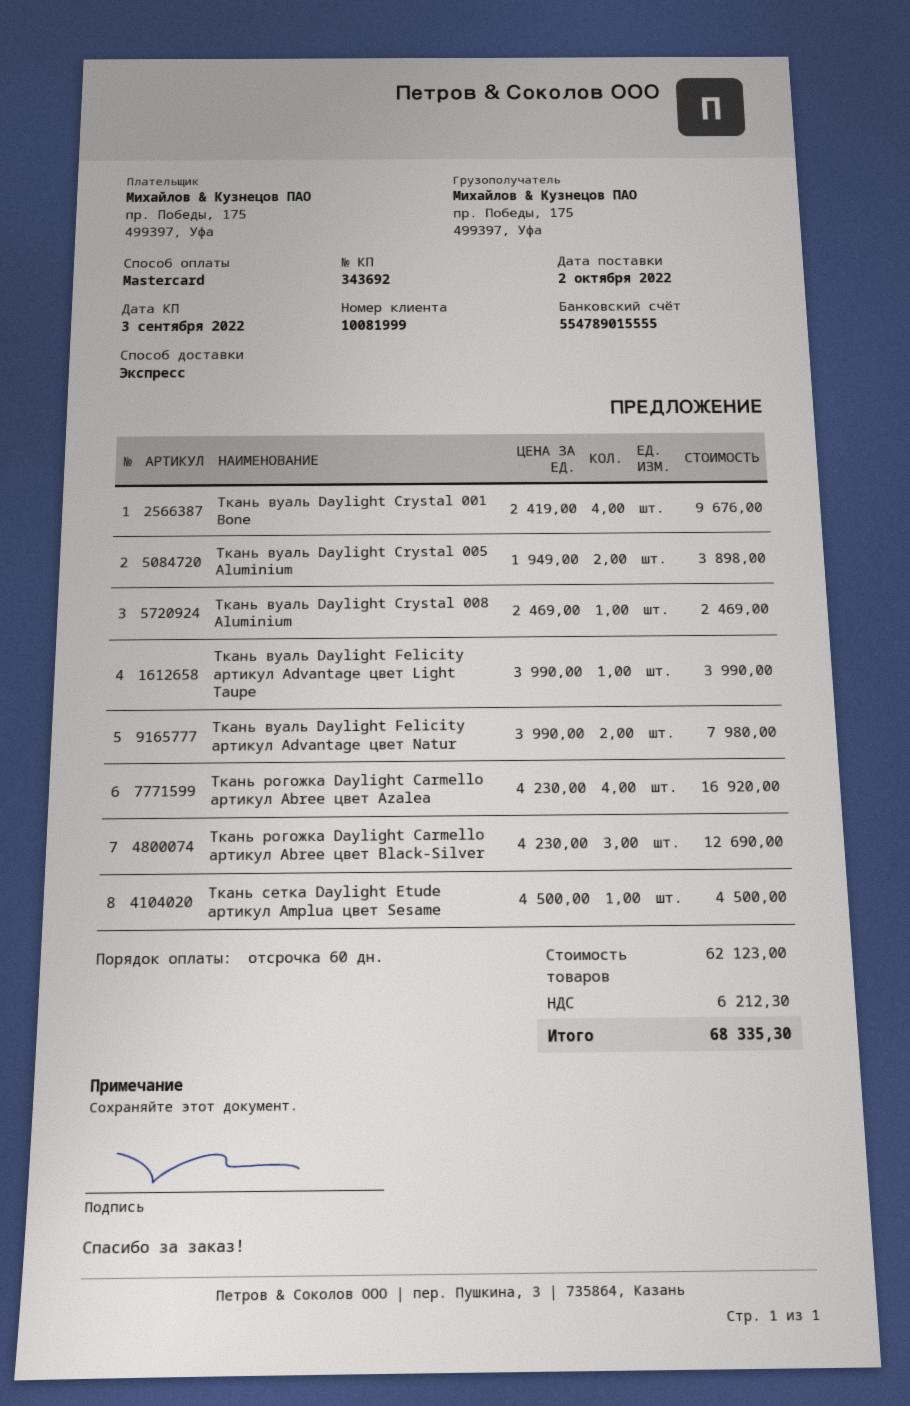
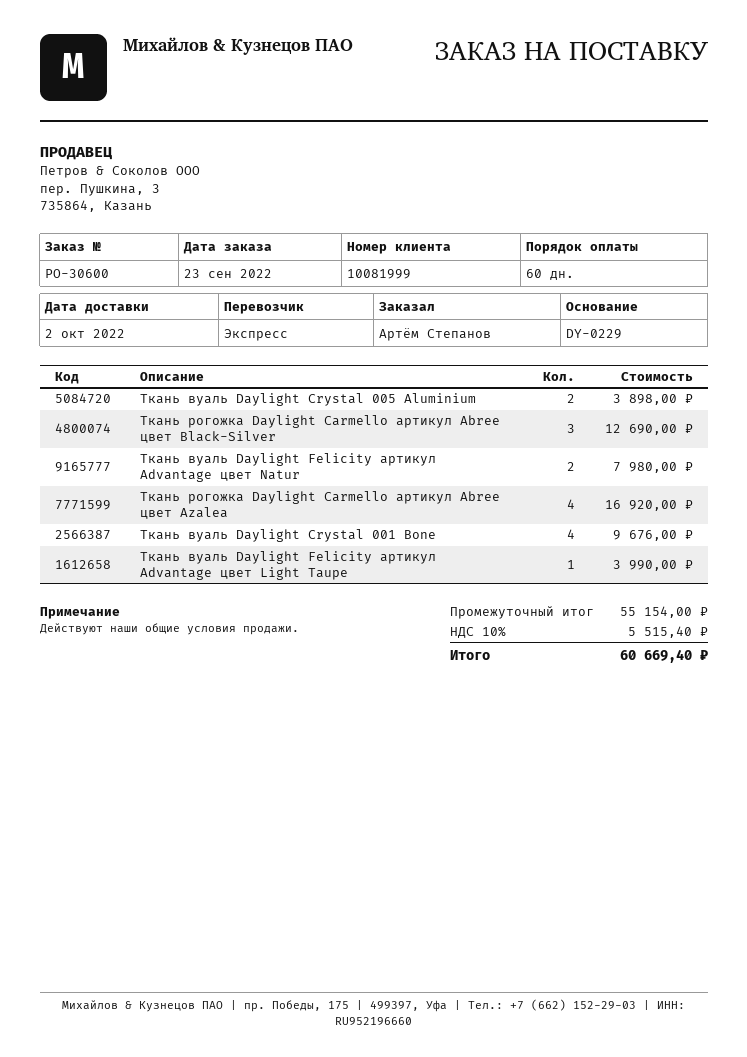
Ткань вуаль Daylight Crystal 008 Aluminium: 1 for 2469.00 -> none
Ткань сетка Daylight Etude артикул Amplua цвет Sesame: 1 for 4500.00 -> none
subtotal: 62123.00 -> 55154.00
tax: 6212.30 -> 5515.40
total: 68335.30 -> 60669.40

